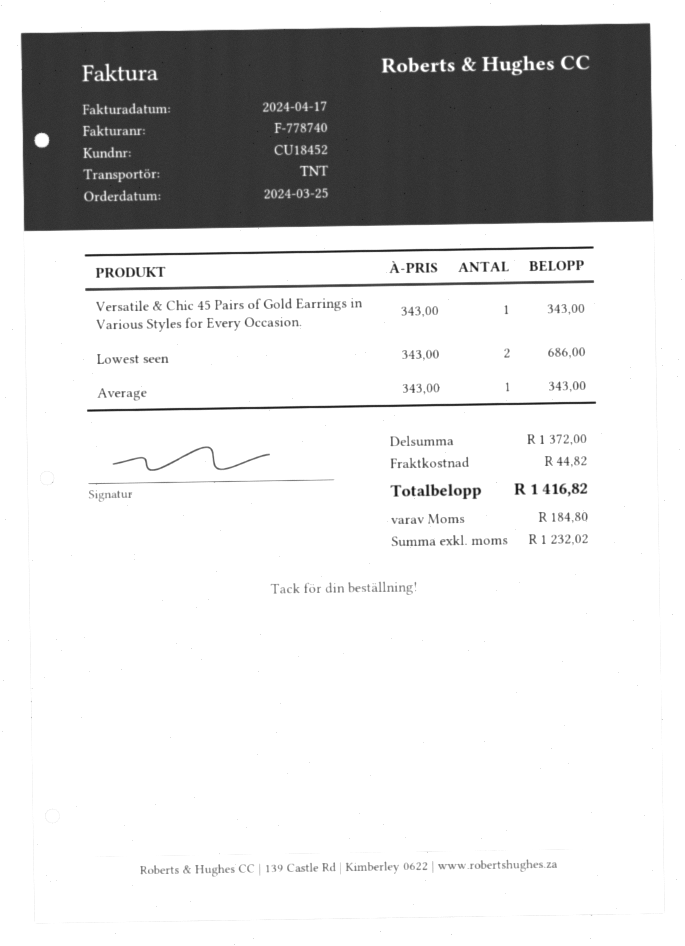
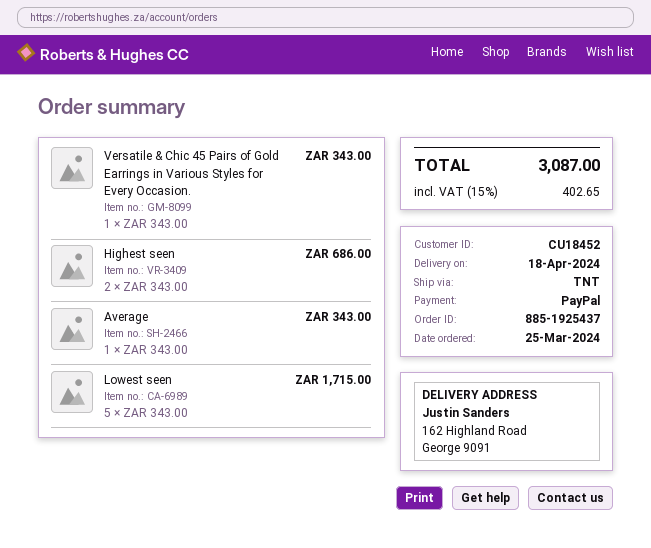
Lowest seen: 2 x 343.00 = 686.00 -> 5 x 343.00 = 1715.00
Highest seen: none -> 2 x 343.00 = 686.00
shipping: 44.82 -> none
tax: 184.80 -> 402.65
total: 1416.82 -> 3087.00

